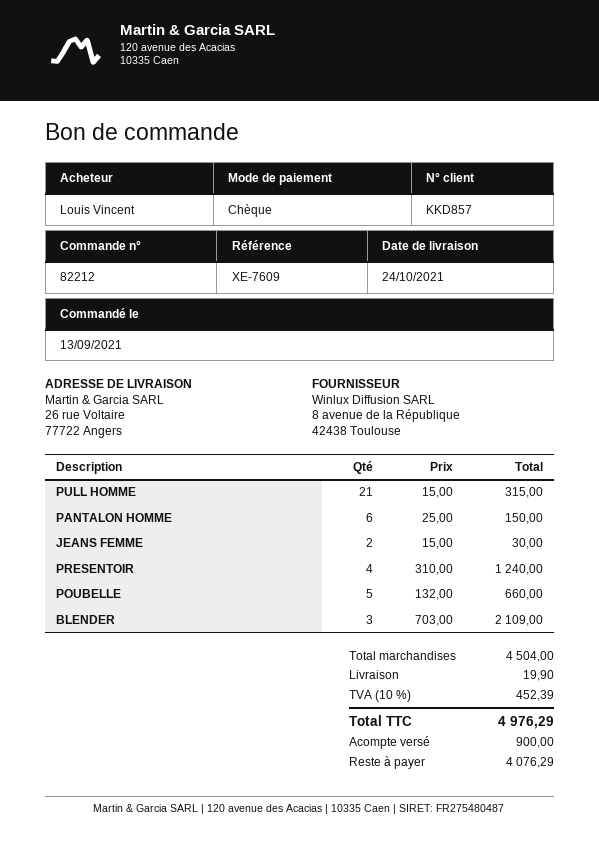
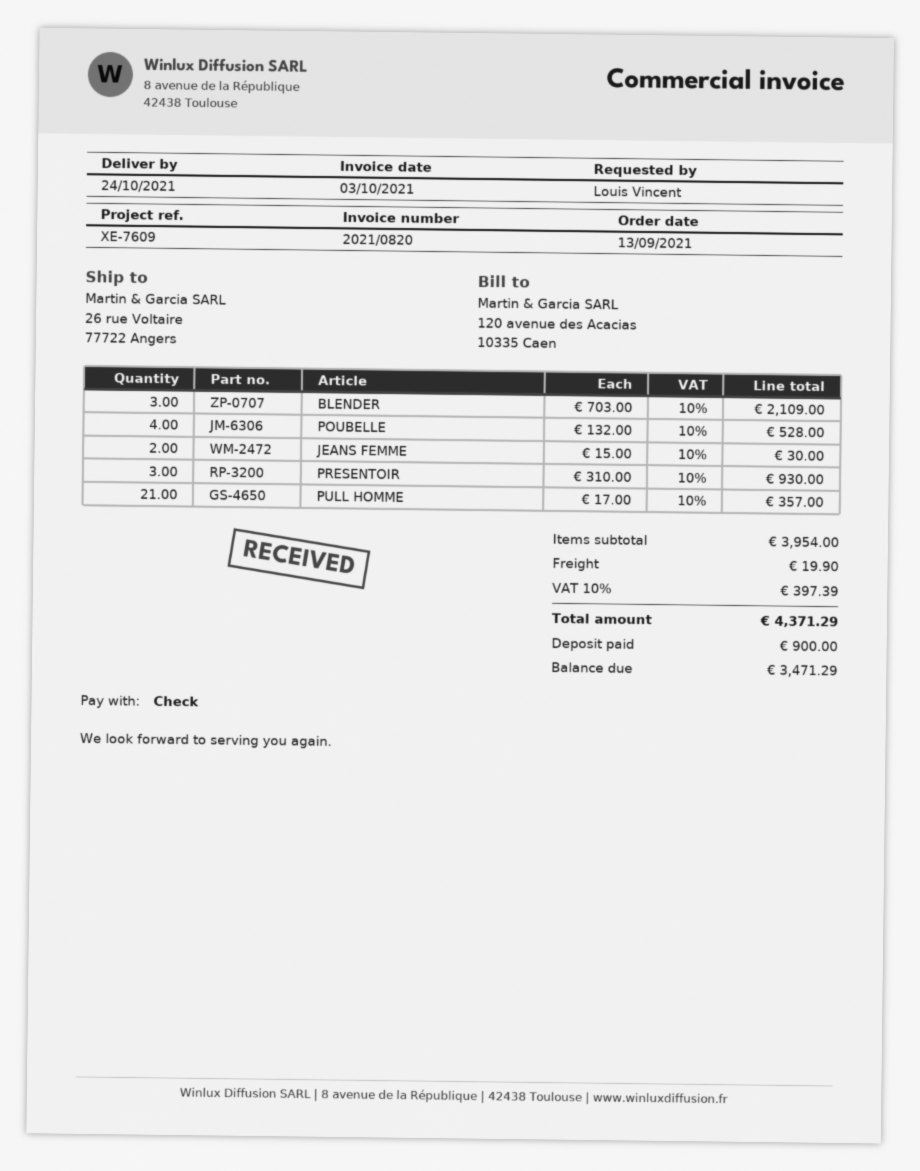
PULL HOMME: 21 x 15.00 = 315.00 -> 21 x 17.00 = 357.00
PANTALON HOMME: 6 x 25.00 = 150.00 -> none
PRESENTOIR: 4 x 310.00 = 1240.00 -> 3 x 310.00 = 930.00
POUBELLE: 5 x 132.00 = 660.00 -> 4 x 132.00 = 528.00
subtotal: 4504.00 -> 3954.00
tax: 10% = 452.39 -> 10% = 397.39
total: 4976.29 -> 4371.29
balance: 4076.29 -> 3471.29

